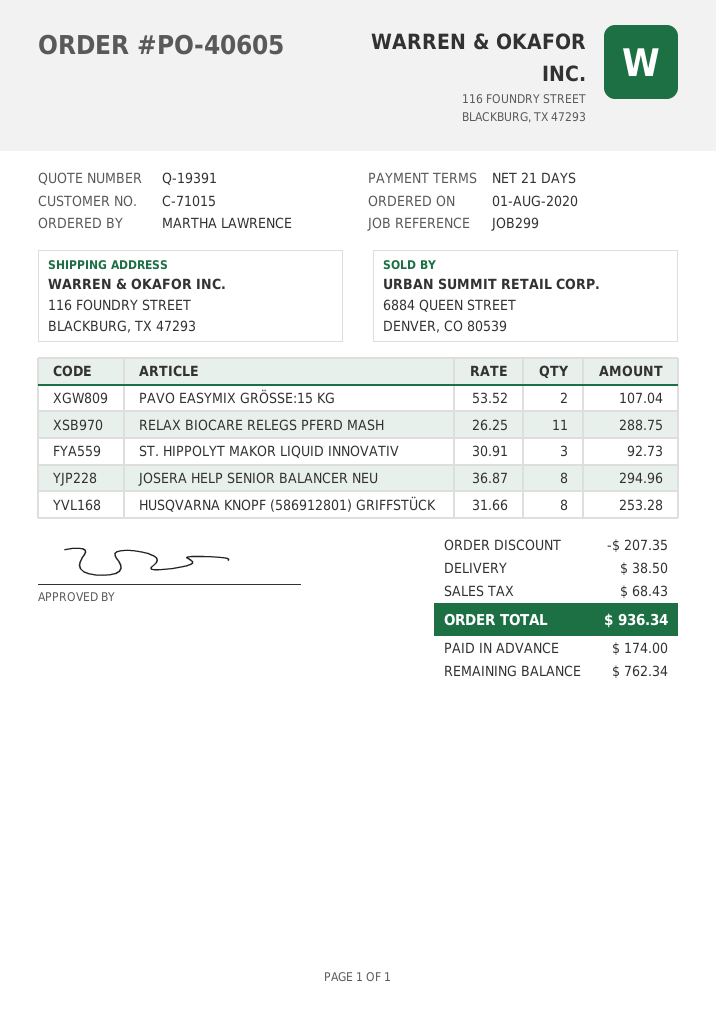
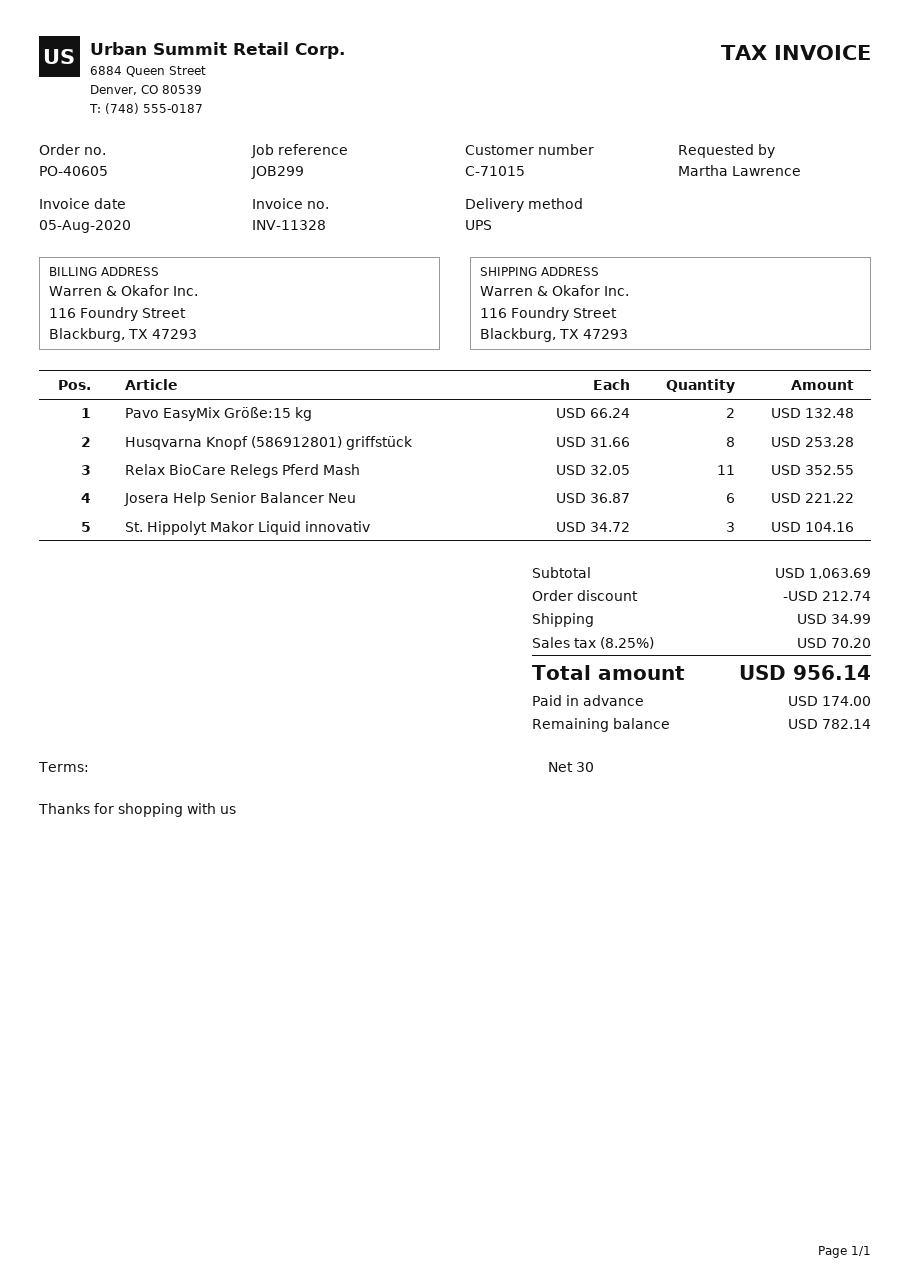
payment terms: 21 days -> 30 days
PAVO EASYMIX GRÖSSE:15 KG: 2 x 53.52 = 107.04 -> 2 x 66.24 = 132.48
RELAX BIOCARE RELEGS PFERD MASH: 11 x 26.25 = 288.75 -> 11 x 32.05 = 352.55
ST. HIPPOLYT MAKOR LIQUID INNOVATIV: 3 x 30.91 = 92.73 -> 3 x 34.72 = 104.16
JOSERA HELP SENIOR BALANCER NEU: 8 x 36.87 = 294.96 -> 6 x 36.87 = 221.22
discount: 207.35 -> 212.74
shipping: 38.50 -> 34.99
tax: 68.43 -> 70.20
total: 936.34 -> 956.14
balance: 762.34 -> 782.14

